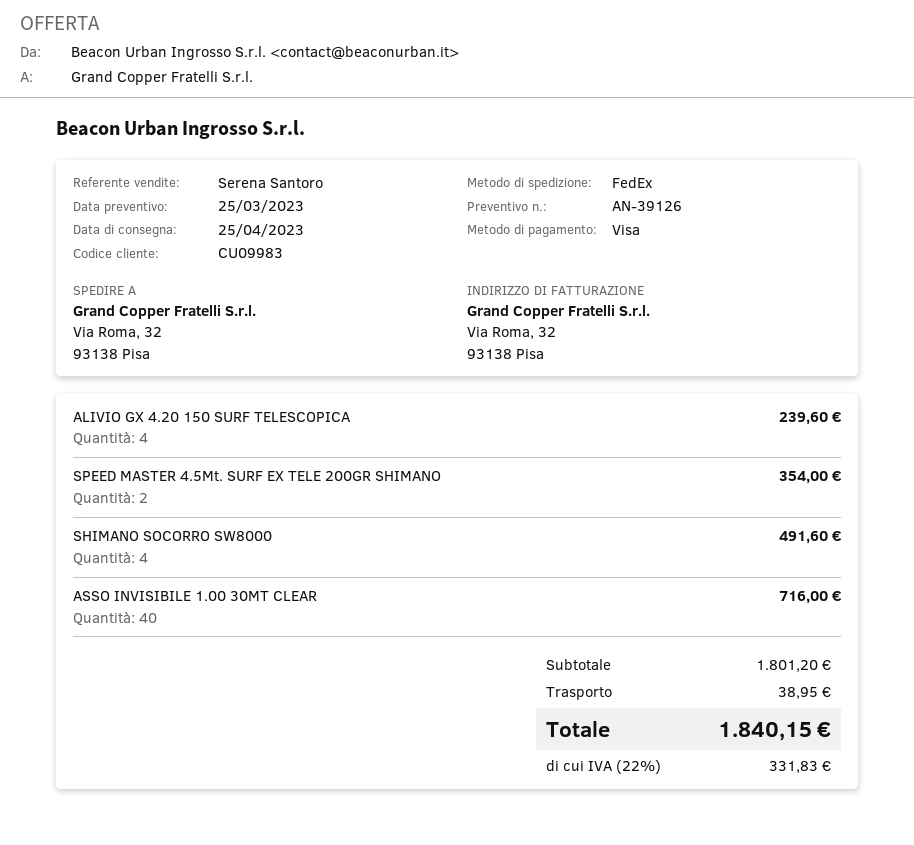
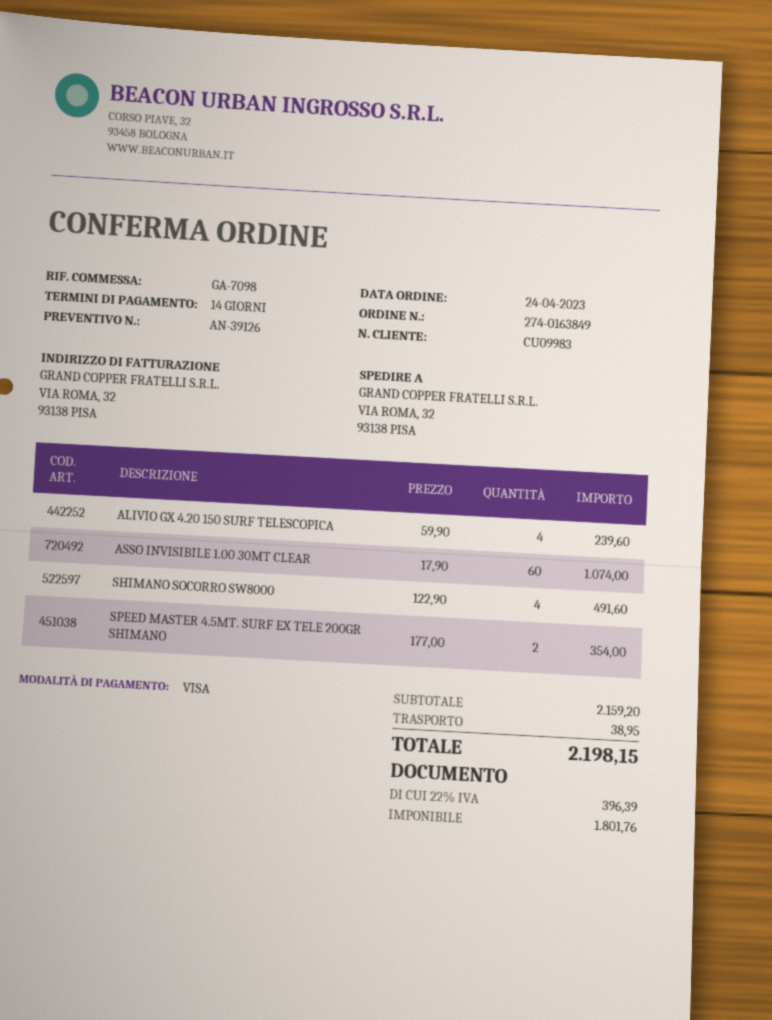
ASSO INVISIBILE 1.00 30MT CLEAR: 40 for 716.00 -> 60 for 1074.00
subtotal: 1801.20 -> 2159.20
tax: 22% = 331.83 -> 22% = 396.39
total: 1840.15 -> 2198.15

